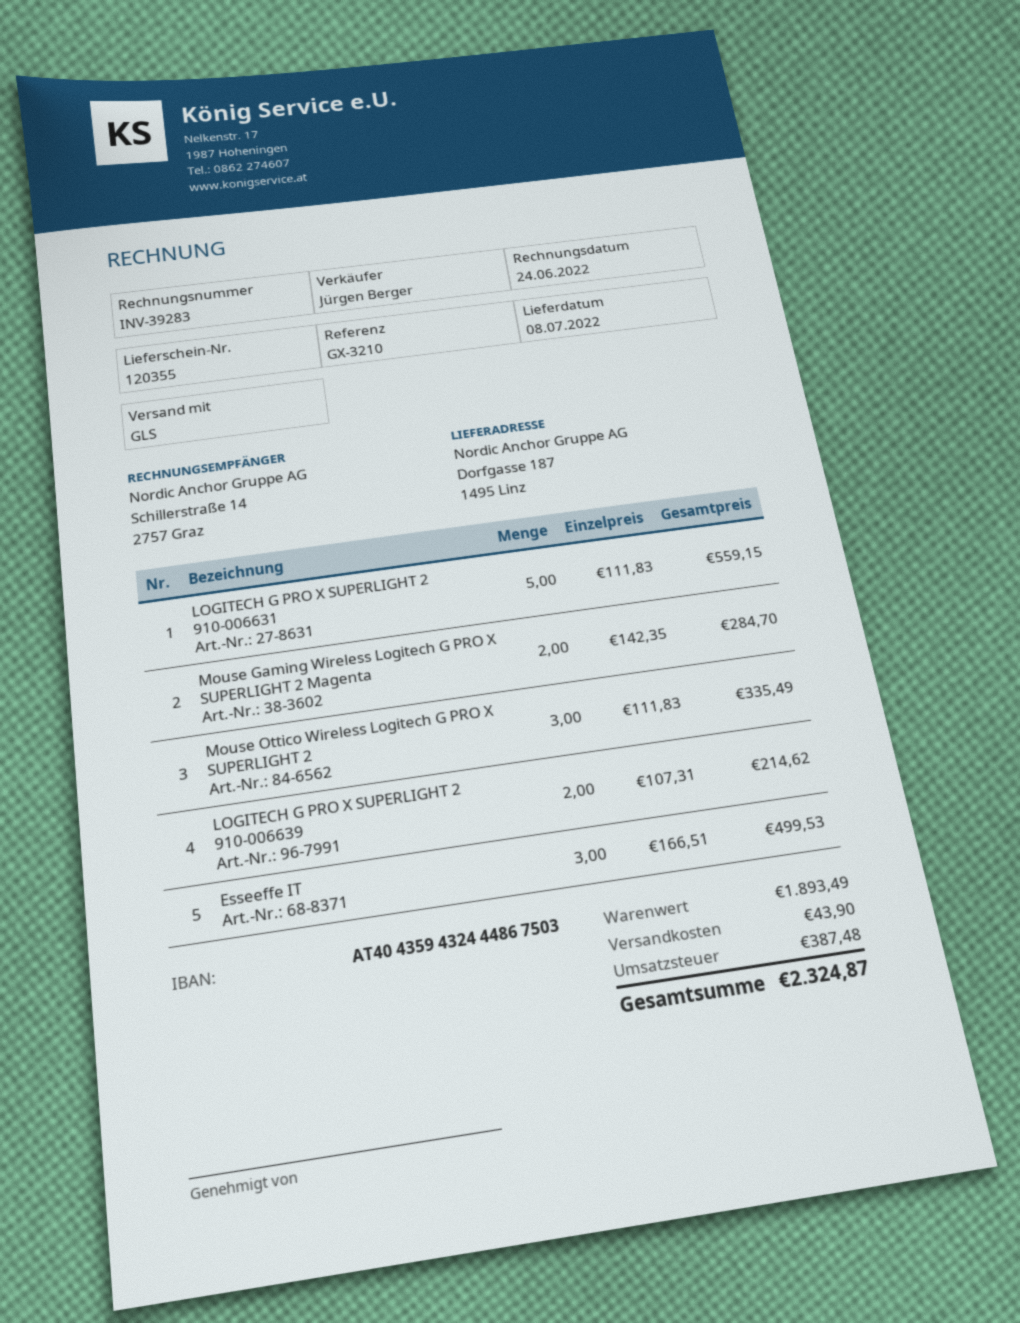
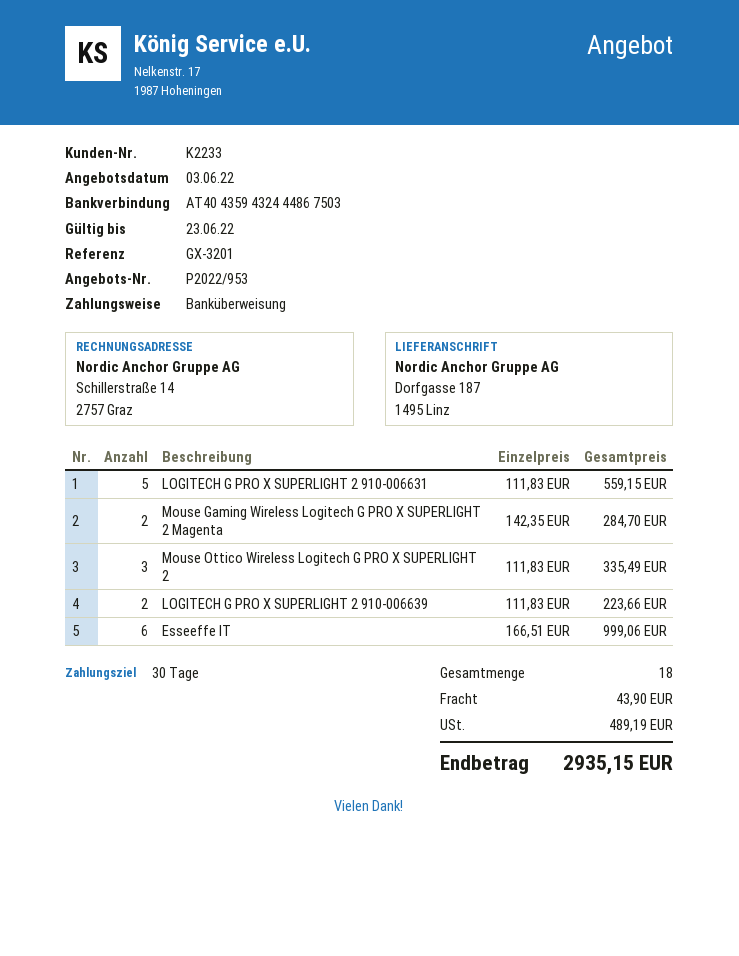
reference: GX-3210 -> GX-3201
LOGITECH G PRO X SUPERLIGHT 2 910-006639: 2 x 107.31 = 214.62 -> 2 x 111.83 = 223.66
Esseeffe IT: 3 x 166.51 = 499.53 -> 6 x 166.51 = 999.06
tax: 387.48 -> 489.19
total: 2324.87 -> 2935.15

